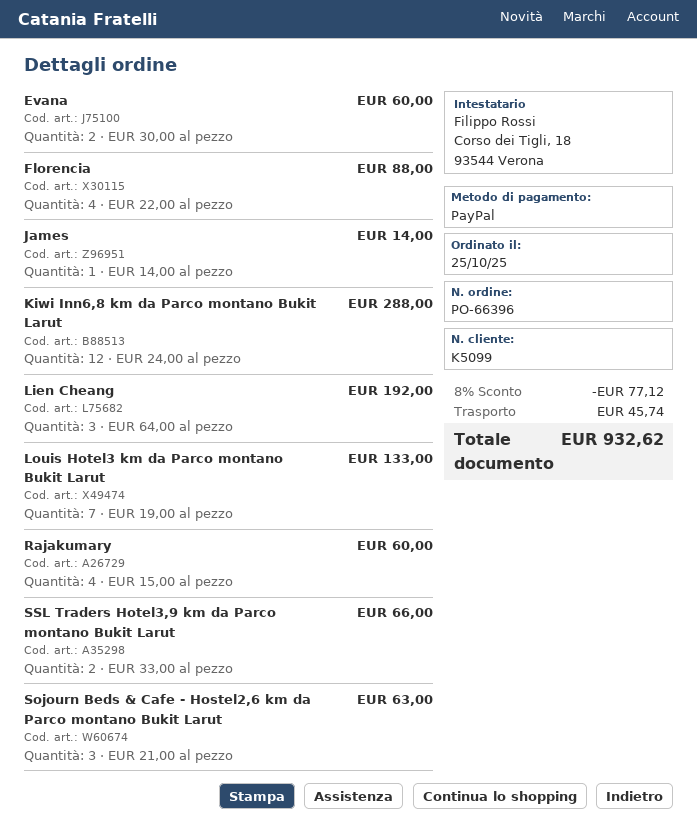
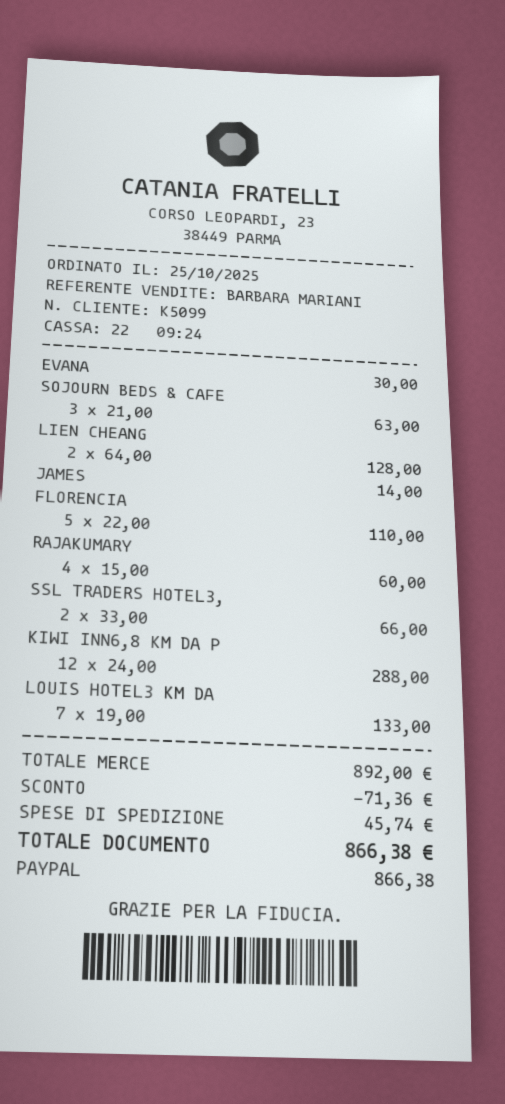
Evana: 2 x 30.00 = 60.00 -> 1 x 30.00 = 30.00
Florencia: 4 x 22.00 = 88.00 -> 5 x 22.00 = 110.00
Lien Cheang: 3 x 64.00 = 192.00 -> 2 x 64.00 = 128.00
discount: 77.12 -> 71.36
total: 932.62 -> 866.38

